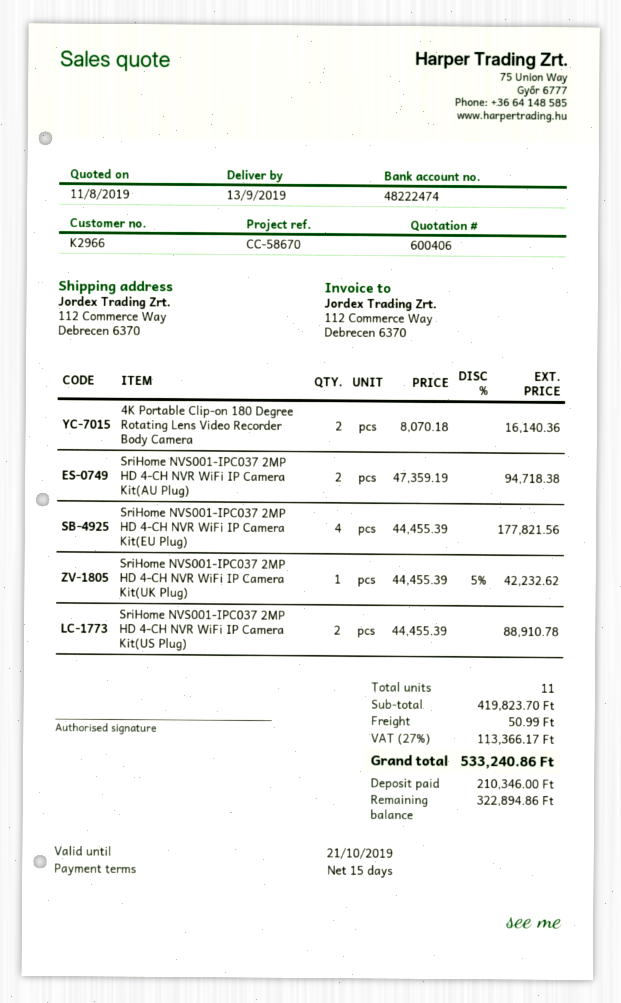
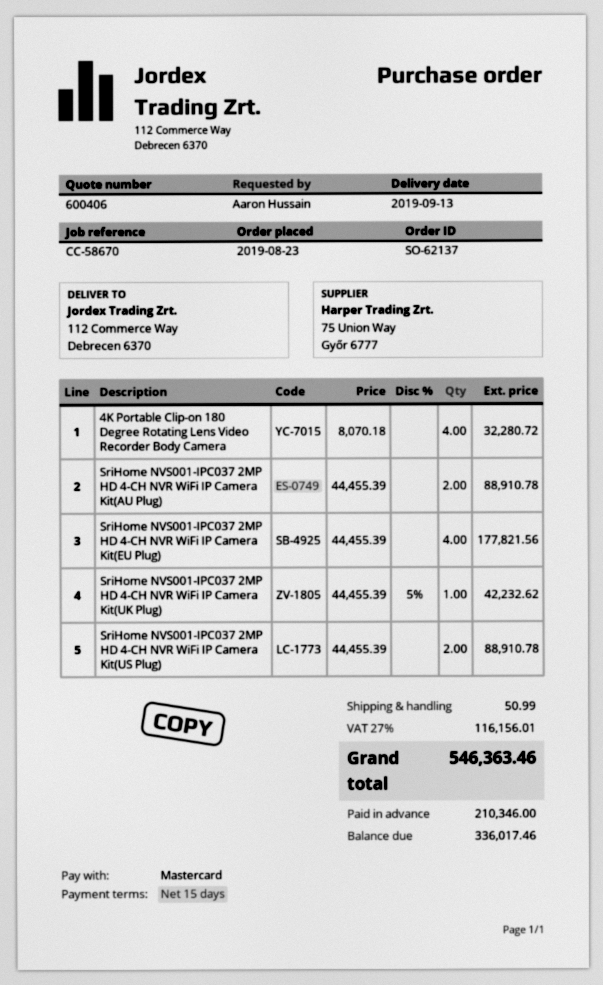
4K Portable Clip-on 180 Degree Rotating Lens Video Recorder Body Camera: 2 x 8070.18 = 16140.36 -> 4 x 8070.18 = 32280.72
SriHome NVS001-IPC037 2MP HD 4-CH NVR WiFi IP Camera Kit(AU Plug): 2 x 47359.19 = 94718.38 -> 2 x 44455.39 = 88910.78
tax: 27% = 113366.17 -> 27% = 116156.01
total: 533240.86 -> 546363.46
balance: 322894.86 -> 336017.46

